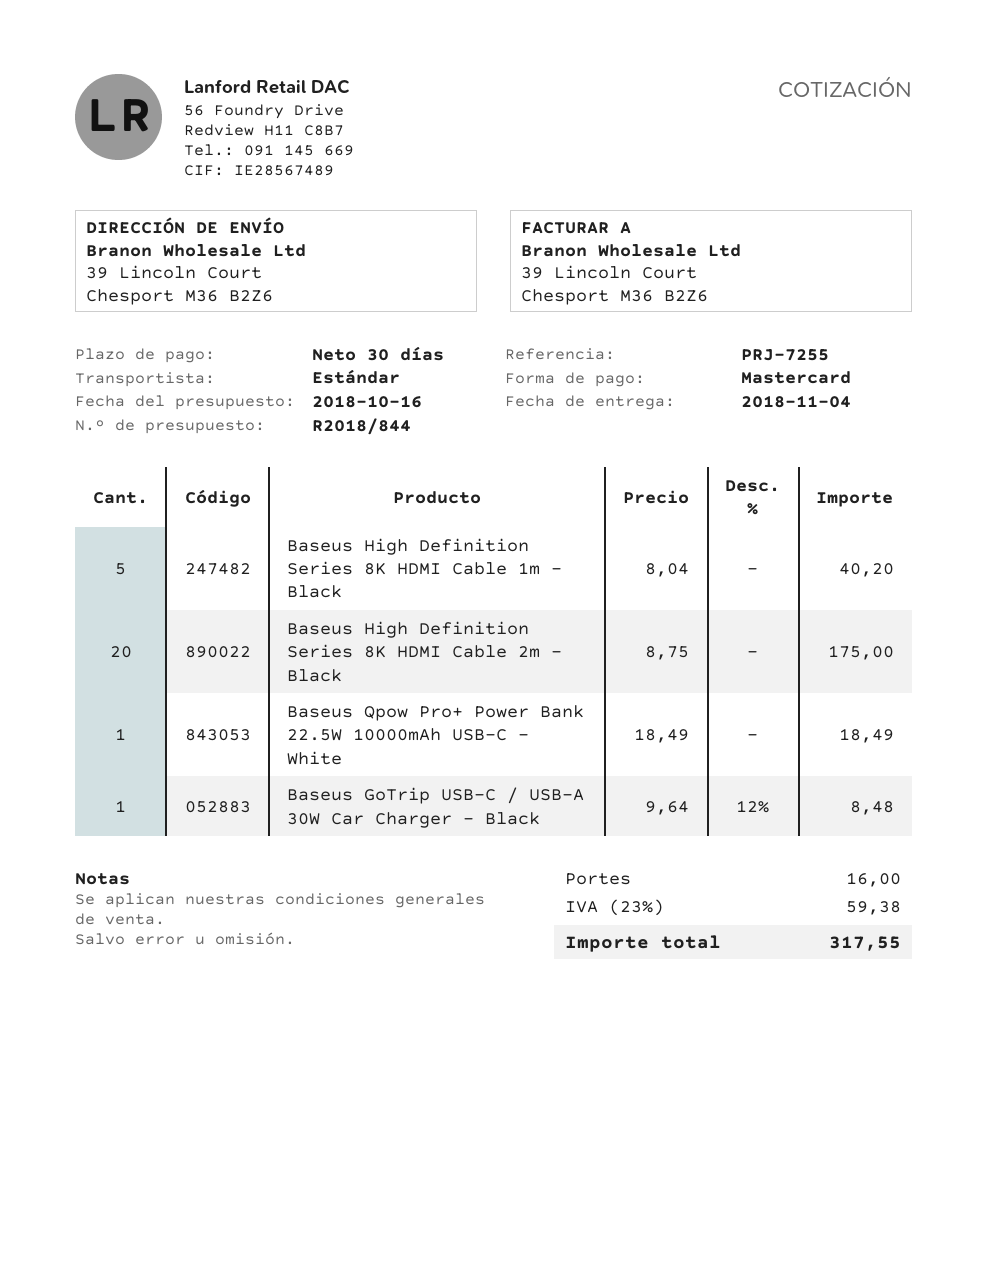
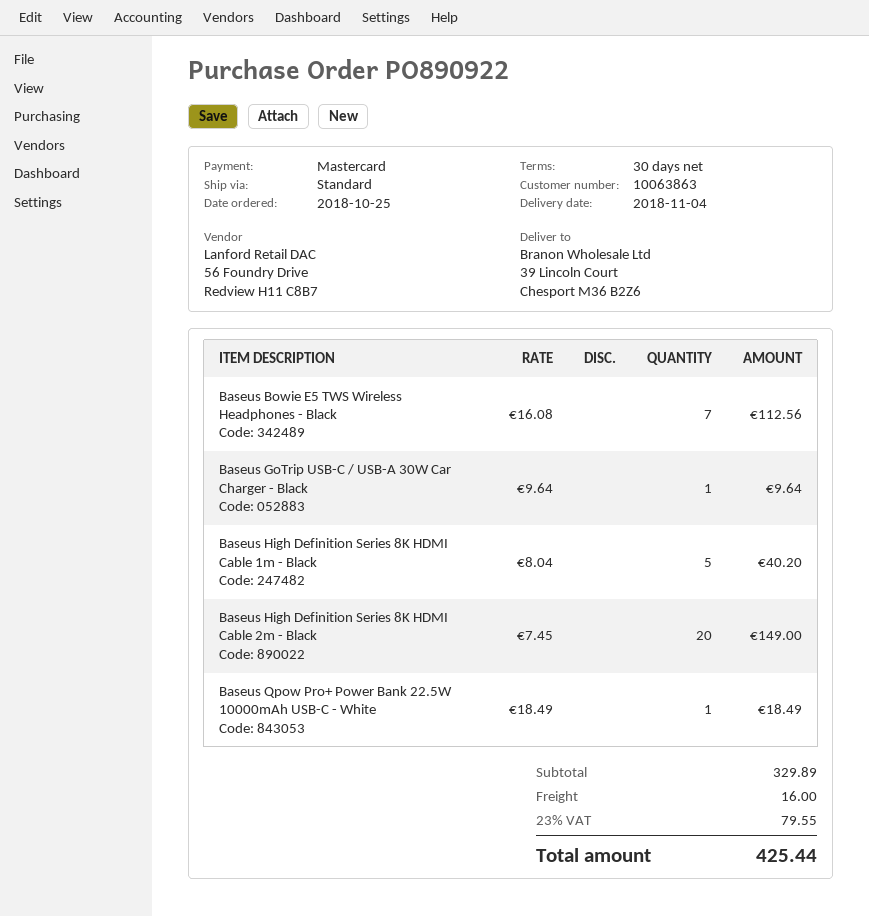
Baseus High Definition Series 8K HDMI Cable 2m - Black: 20 x 8.75 = 175.00 -> 20 x 7.45 = 149.00
Baseus GoTrip USB-C / USB-A 30W Car Charger - Black: 1 x 9.64 - 12% = 8.48 -> 1 x 9.64 = 9.64
Baseus Bowie E5 TWS Wireless Headphones - Black: none -> 7 x 16.08 = 112.56
tax: 23% = 59.38 -> 23% = 79.55
total: 317.55 -> 425.44

